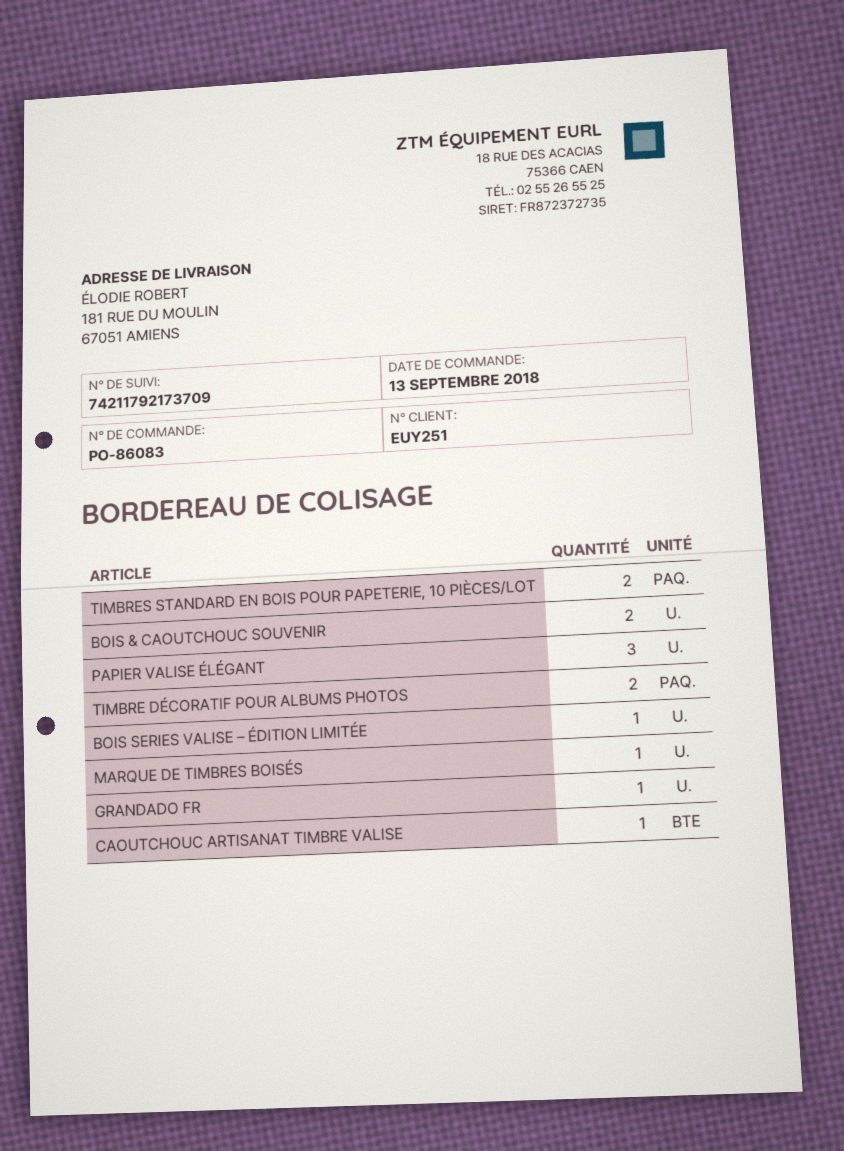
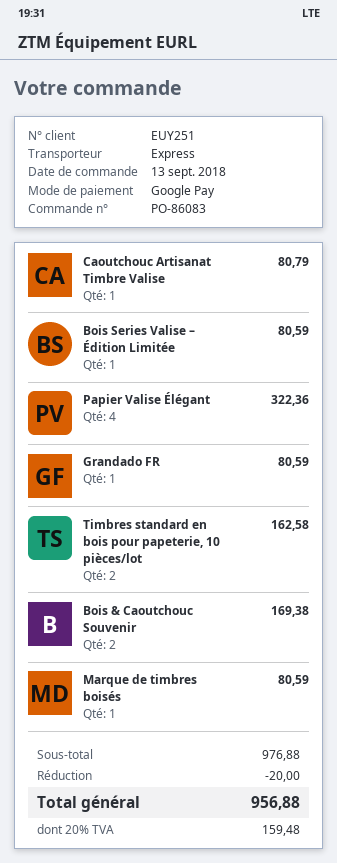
PAPIER VALISE ÉLÉGANT: 3 -> 4
TIMBRE DÉCORATIF POUR ALBUMS PHOTOS: 2 -> none

